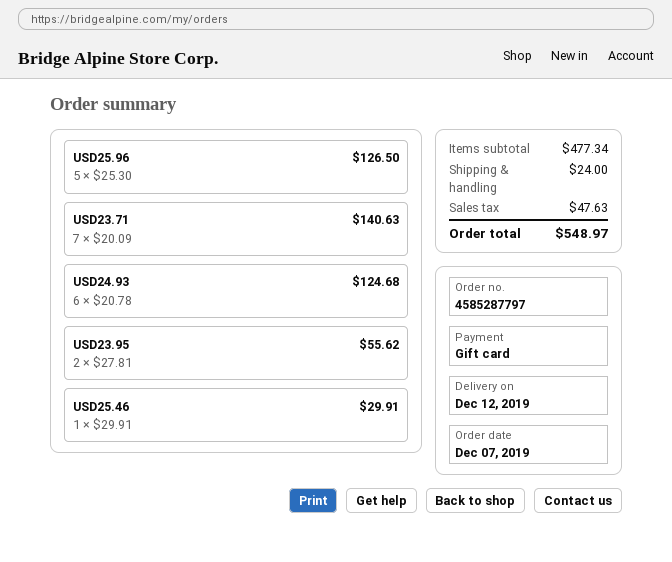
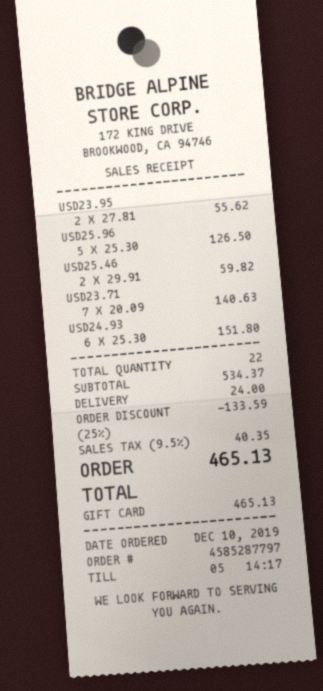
order date: 2019-12-07 -> 2019-12-10
USD24.93: 6 x 20.78 = 124.68 -> 6 x 25.30 = 151.80
USD25.46: 1 x 29.91 = 29.91 -> 2 x 29.91 = 59.82
subtotal: 477.34 -> 534.37
discount: none -> 25% = 133.59
tax: 47.63 -> 40.35
total: 548.97 -> 465.13

